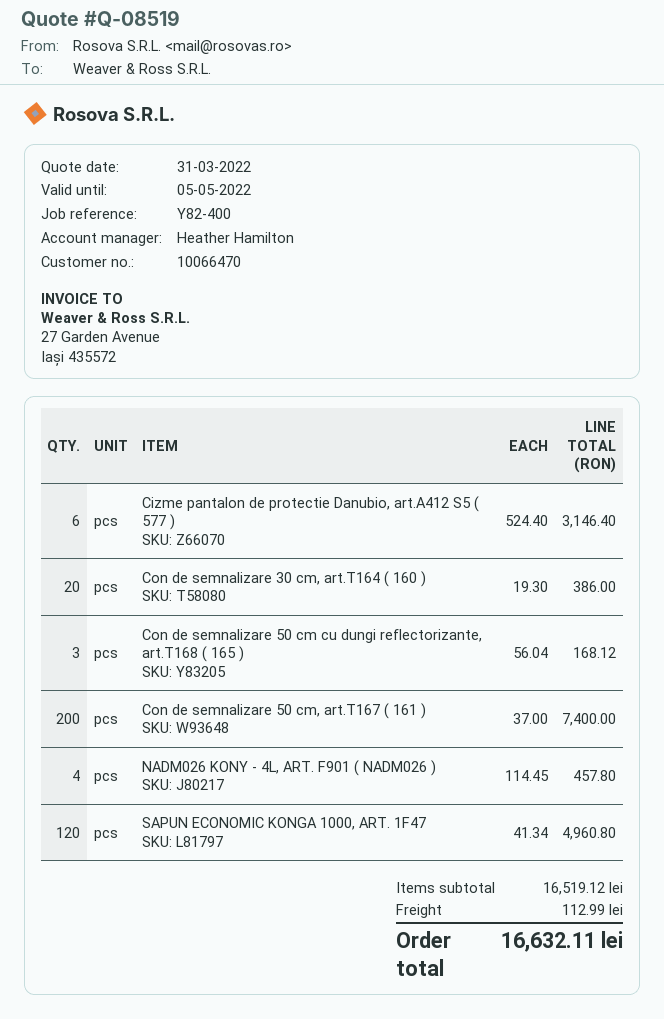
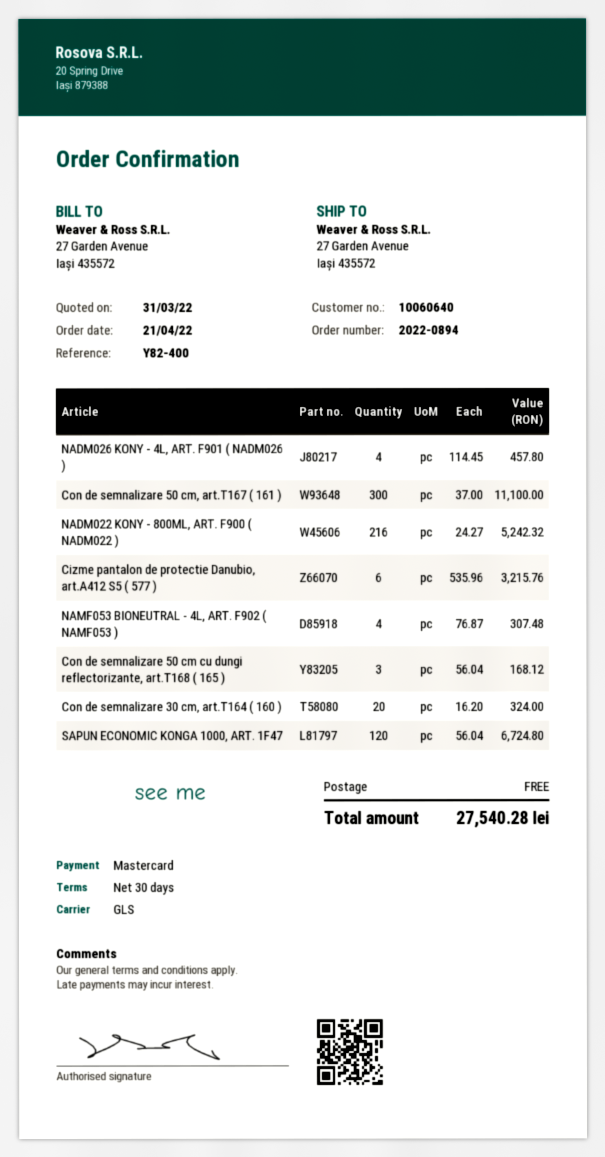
customer number: 10066470 -> 10060640
Cizme pantalon de protectie Danubio, art.A412 S5 ( 577 ): 6 x 524.40 = 3146.40 -> 6 x 535.96 = 3215.76
Con de semnalizare 30 cm, art.T164 ( 160 ): 20 x 19.30 = 386.00 -> 20 x 16.20 = 324.00
Con de semnalizare 50 cm, art.T167 ( 161 ): 200 x 37.00 = 7400.00 -> 300 x 37.00 = 11100.00
SAPUN ECONOMIC KONGA 1000, ART. 1F47: 120 x 41.34 = 4960.80 -> 120 x 56.04 = 6724.80
NADM022 KONY - 800ML, ART. F900 ( NADM022 ): none -> 216 x 24.27 = 5242.32
NAMF053 BIONEUTRAL - 4L, ART. F902 ( NAMF053 ): none -> 4 x 76.87 = 307.48
shipping: 112.99 -> 0.00
total: 16632.11 -> 27540.28

